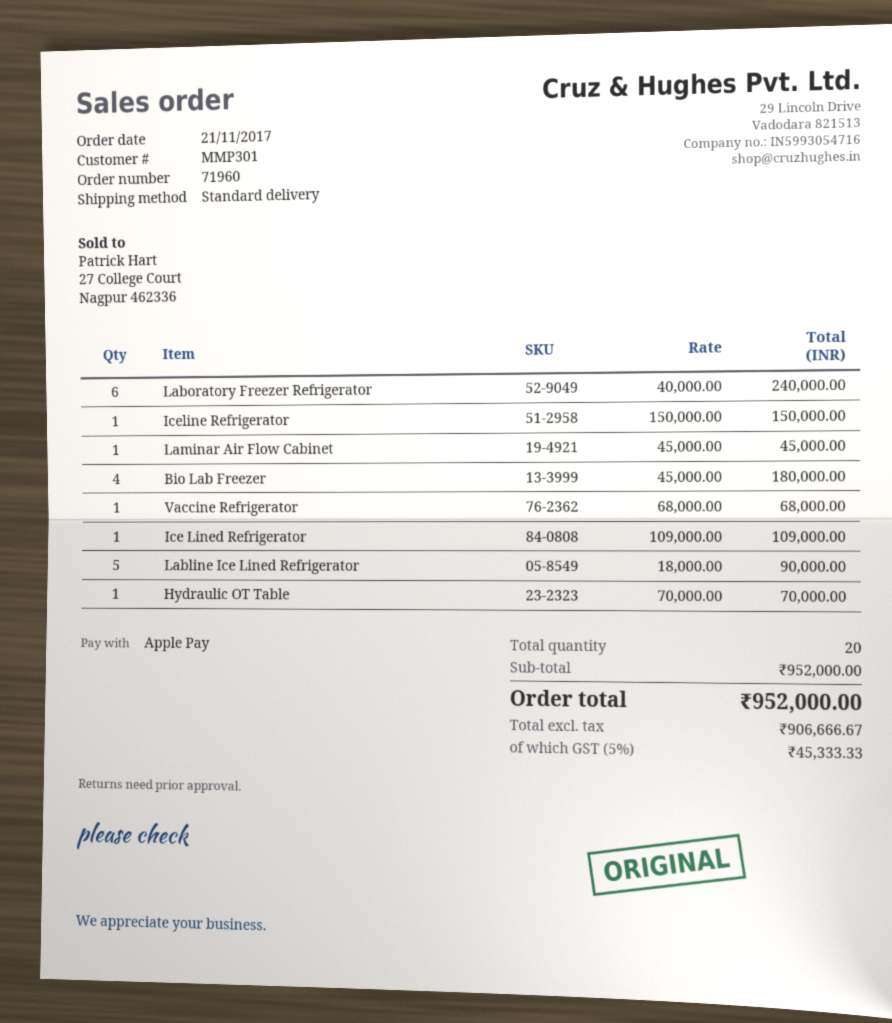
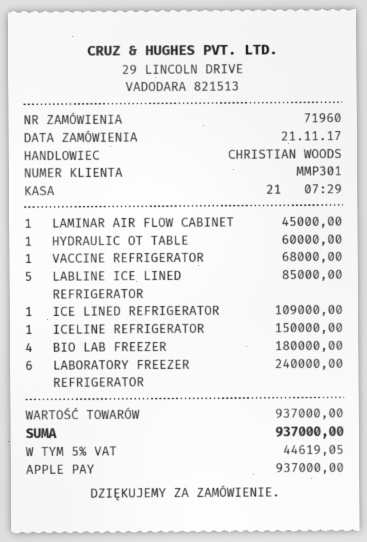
Labline Ice Lined Refrigerator: 5 for 90000.00 -> 5 for 85000.00
Hydraulic OT Table: 1 for 70000.00 -> 1 for 60000.00
subtotal: 952000.00 -> 937000.00
tax: 5% = 45333.33 -> 5% = 44619.05
total: 952000.00 -> 937000.00

